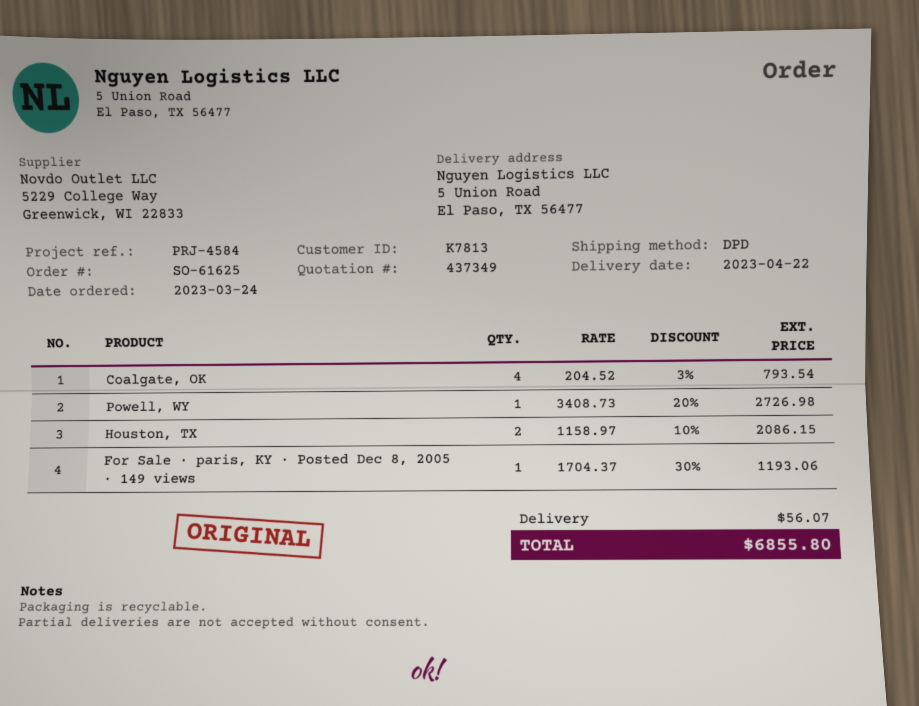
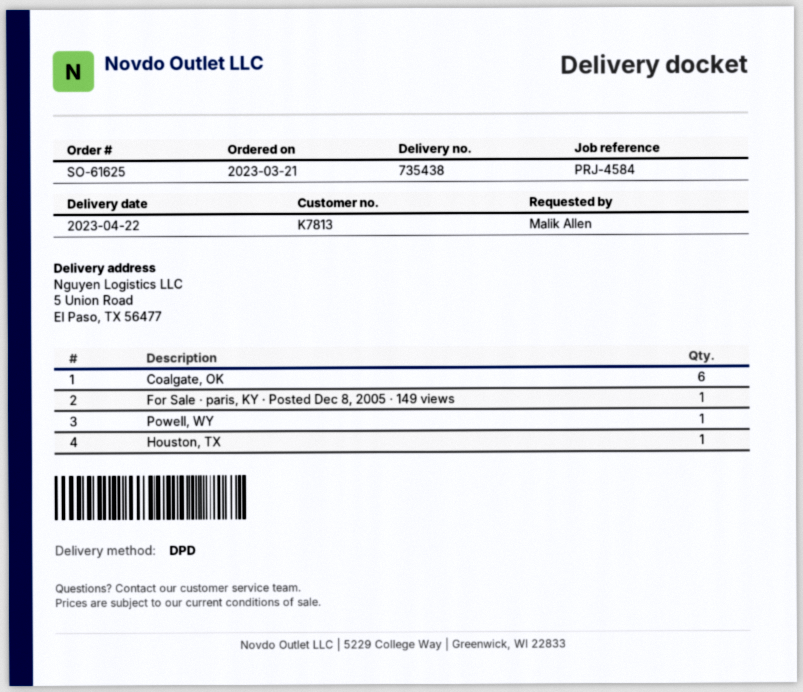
order date: 2023-03-24 -> 2023-03-21
Coalgate, OK: 4 -> 6
Houston, TX: 2 -> 1

